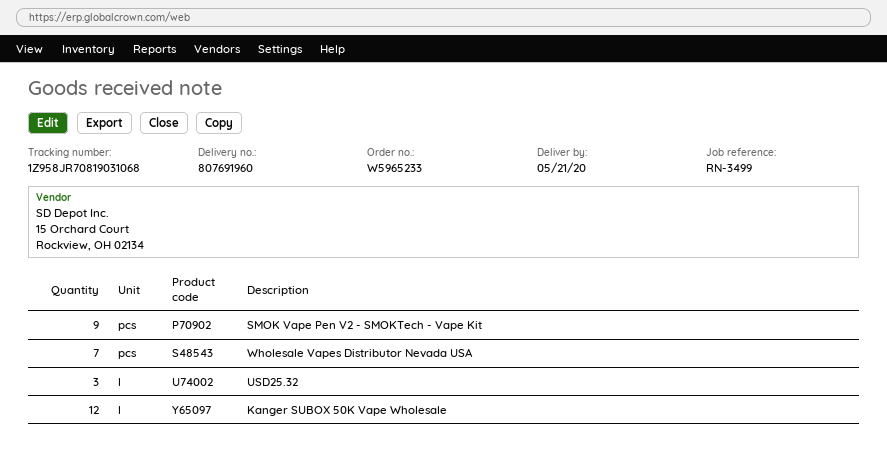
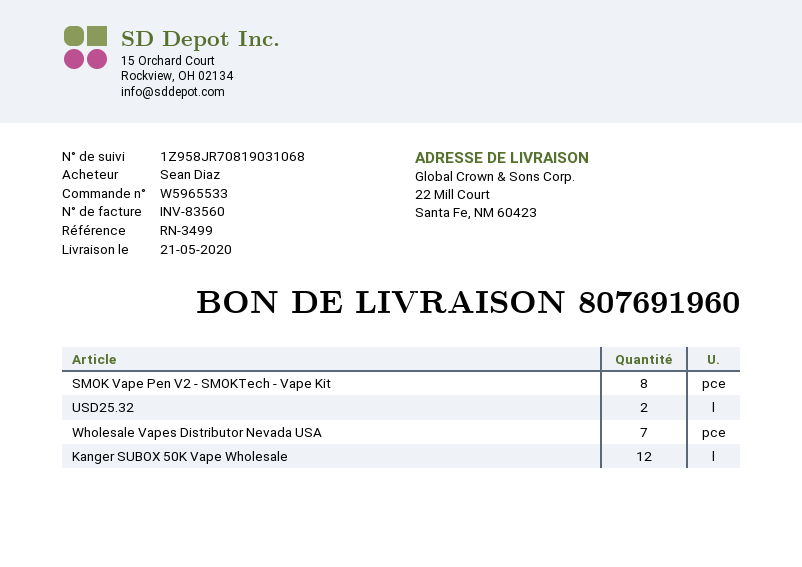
order number: W5965233 -> W5965533
SMOK Vape Pen V2 - SMOKTech - Vape Kit: 9 -> 8
USD25.32: 3 -> 2

